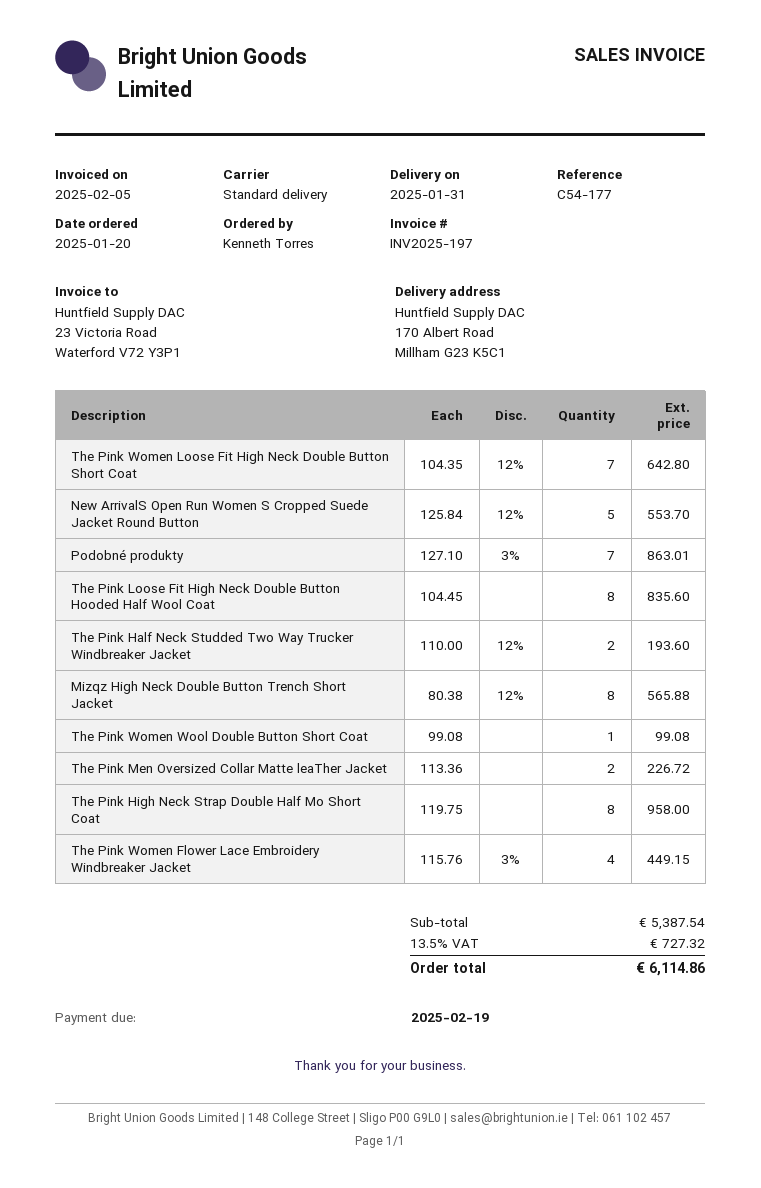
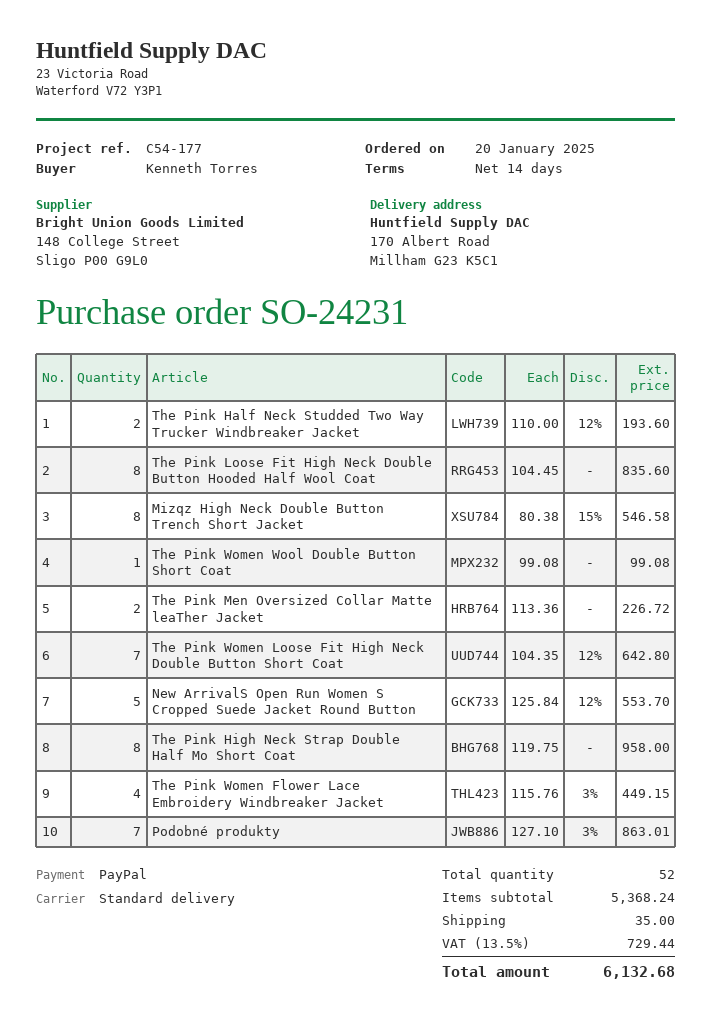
Mizqz High Neck Double Button Trench Short Jacket: 8 x 80.38 - 12% = 565.88 -> 8 x 80.38 - 15% = 546.58
subtotal: 5387.54 -> 5368.24
shipping: none -> 35.00
tax: 13.5% = 727.32 -> 13.5% = 729.44
total: 6114.86 -> 6132.68

